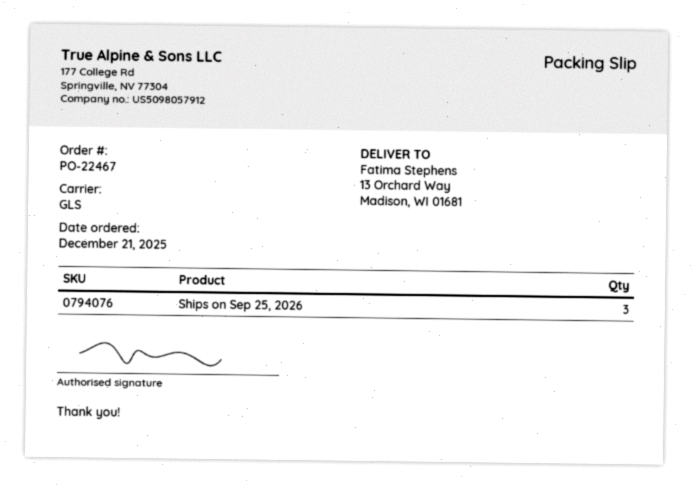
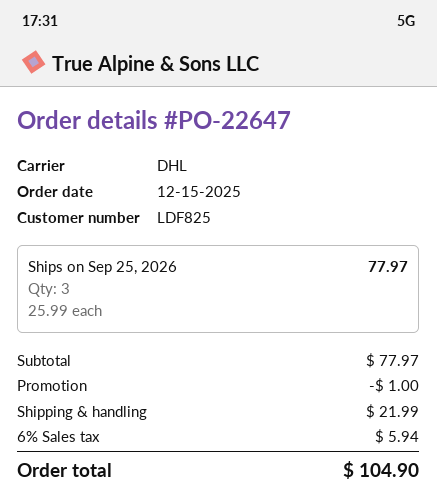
order number: PO-22467 -> PO-22647
order date: 2025-12-21 -> 2025-12-15
shipping method: GLS -> DHL

